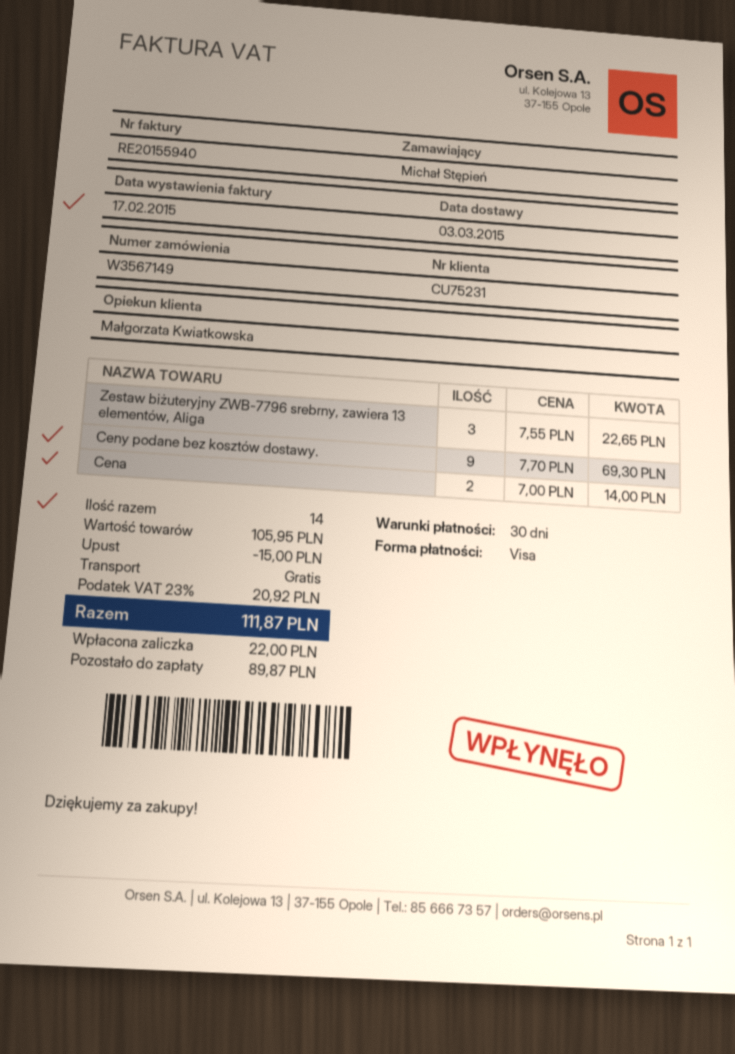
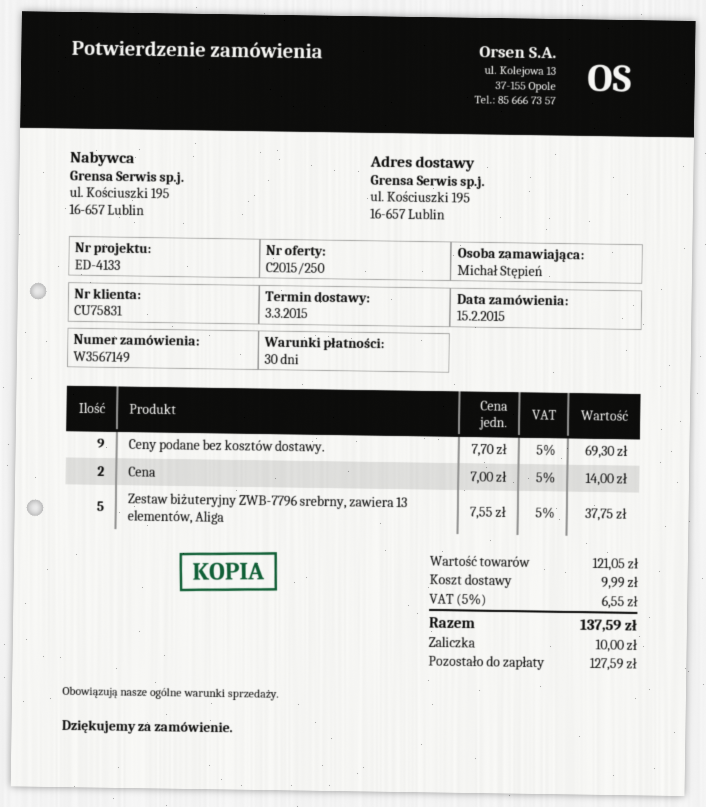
customer number: CU75231 -> CU75831
Zestaw biżuteryjny ZWB-7796 srebrny, zawiera 13 elementów, Aliga: 3 x 7.55 = 22.65 -> 5 x 7.55 = 37.75
subtotal: 105.95 -> 121.05
discount: 15.00 -> none
shipping: 0.00 -> 9.99
tax: 23% = 20.92 -> 5% = 6.55
total: 111.87 -> 137.59
deposit: 22.00 -> 10.00
balance: 89.87 -> 127.59

